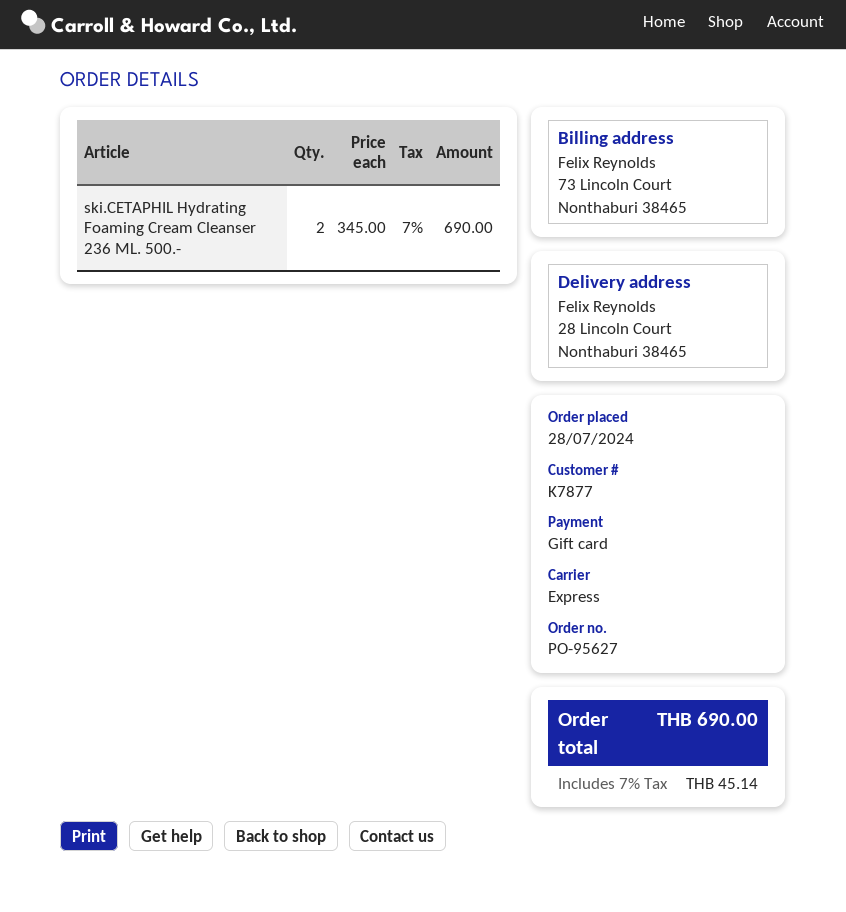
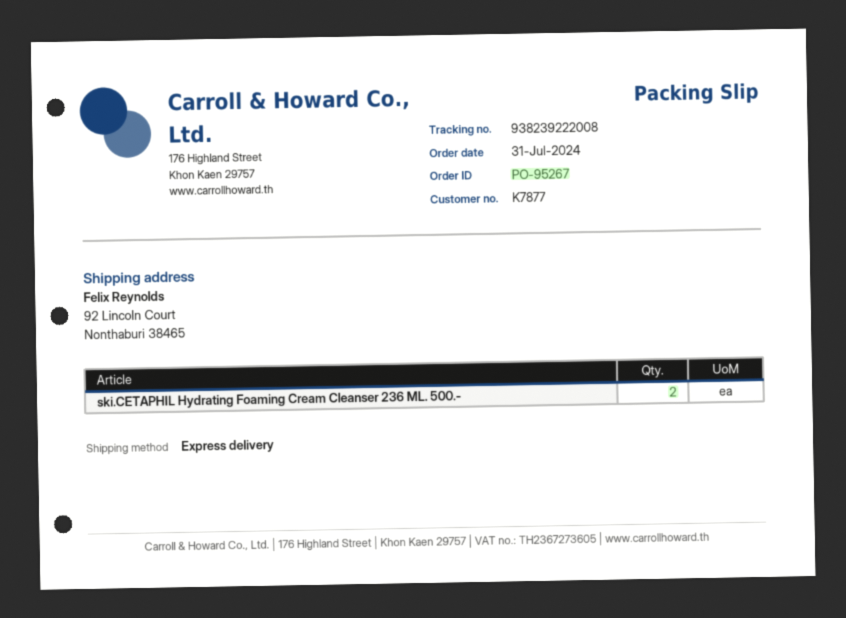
order number: PO-95627 -> PO-95267
order date: 2024-07-28 -> 2024-07-31
ship to: 28 Lincoln Court, Nonthaburi 38465 -> 92 Lincoln Court, Nonthaburi 38465

